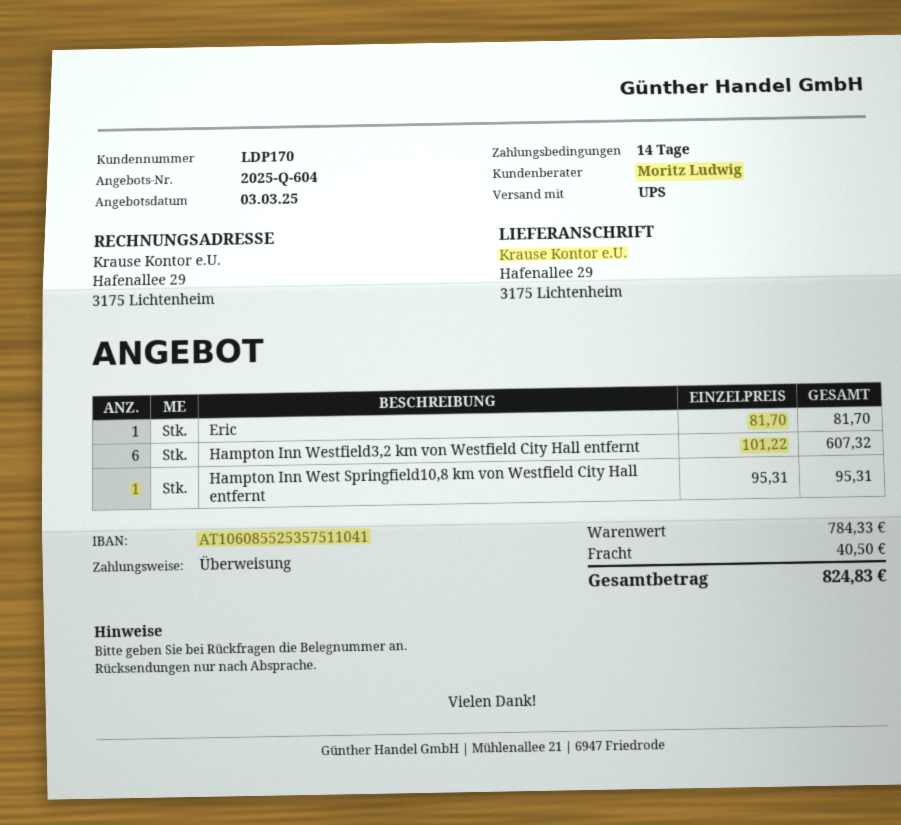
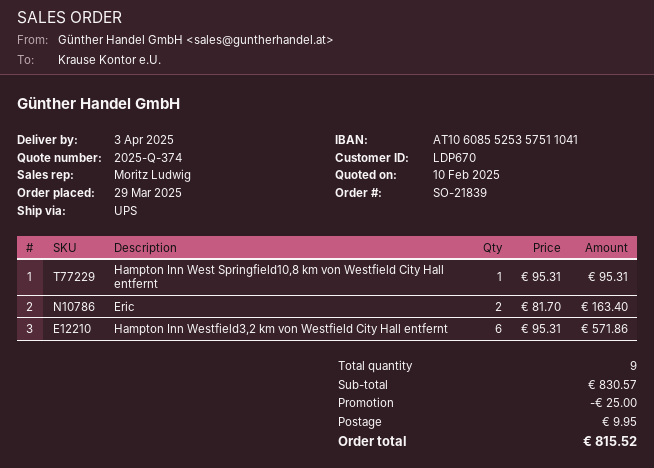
quote number: 2025-Q-604 -> 2025-Q-374
quote date: 2025-03-03 -> 2025-02-10
customer number: LDP170 -> LDP670
Eric: 1 x 81.70 = 81.70 -> 2 x 81.70 = 163.40
Hampton Inn Westfield3,2 km von Westfield City Hall entfernt: 6 x 101.22 = 607.32 -> 6 x 95.31 = 571.86
subtotal: 784.33 -> 830.57
discount: none -> 25.00
shipping: 40.50 -> 9.95
total: 824.83 -> 815.52

